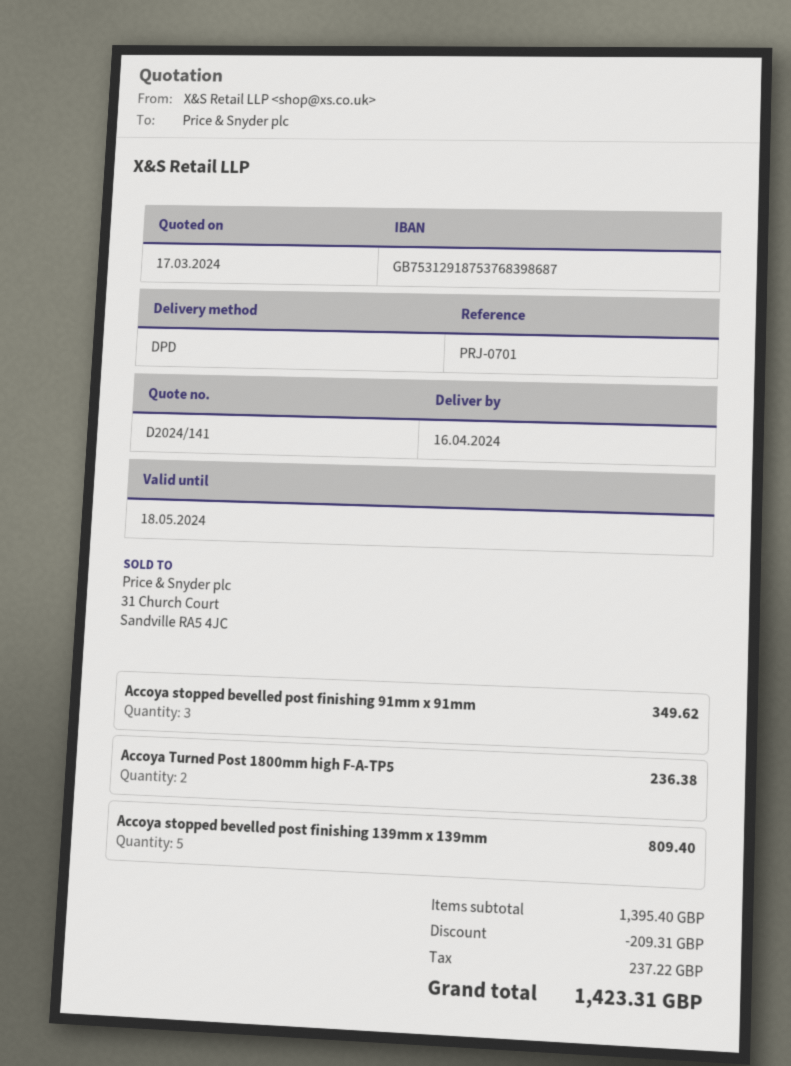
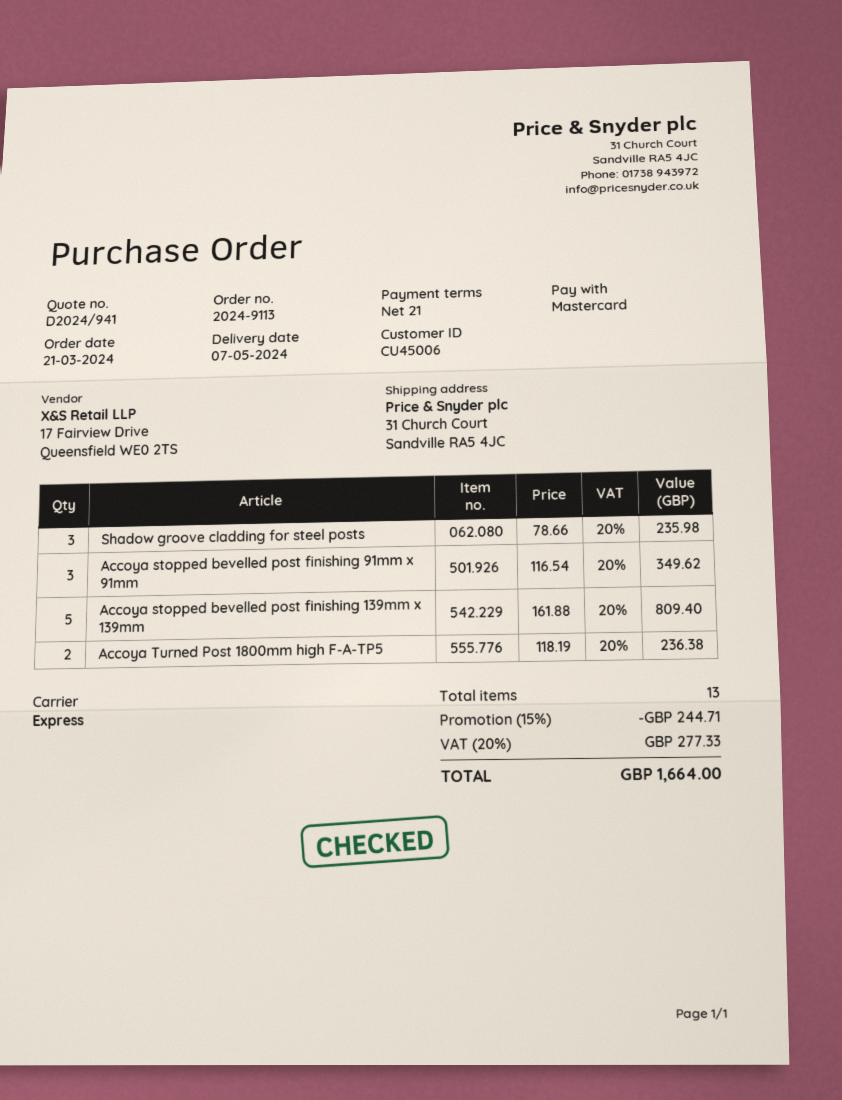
quote number: D2024/141 -> D2024/941
delivery date: 2024-04-16 -> 2024-05-07
shipping method: DPD -> express
Shadow groove cladding for steel posts: none -> 3 for 235.98
discount: 209.31 -> 244.71
tax: 237.22 -> 277.33
total: 1423.31 -> 1664.00

